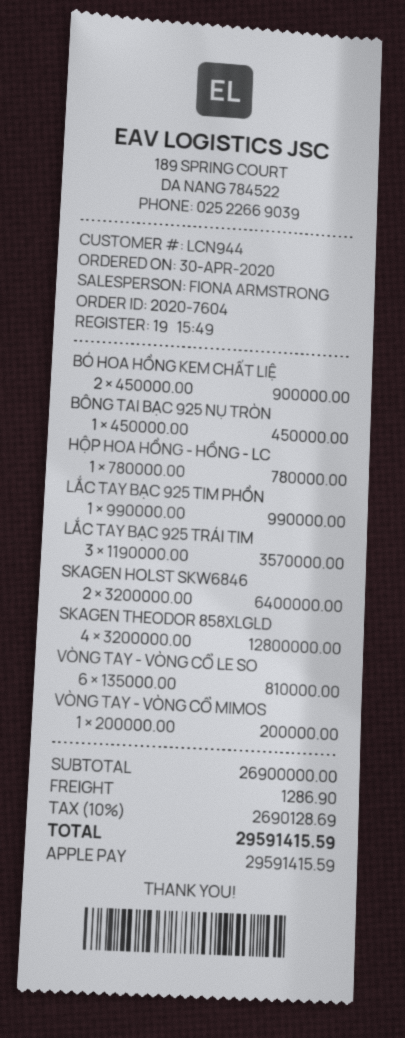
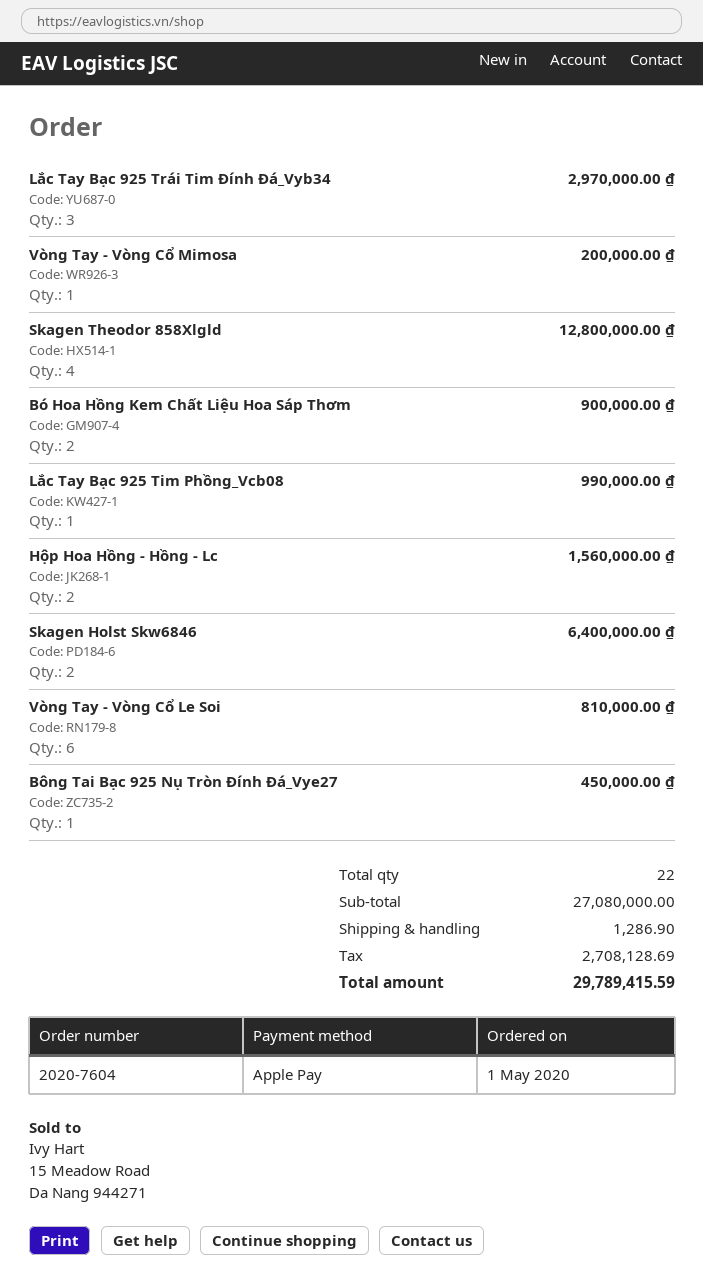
order date: 2020-04-30 -> 2020-05-01
HỘP HOA HỒNG - HỒNG - LC: 1 for 780000.00 -> 2 for 1560000.00
LẮC TAY BẠC 925 TRÁI TIM: 3 for 3570000.00 -> 3 for 2970000.00
subtotal: 26900000.00 -> 27080000.00
tax: 2690128.69 -> 2708128.69
total: 29591415.59 -> 29789415.59

